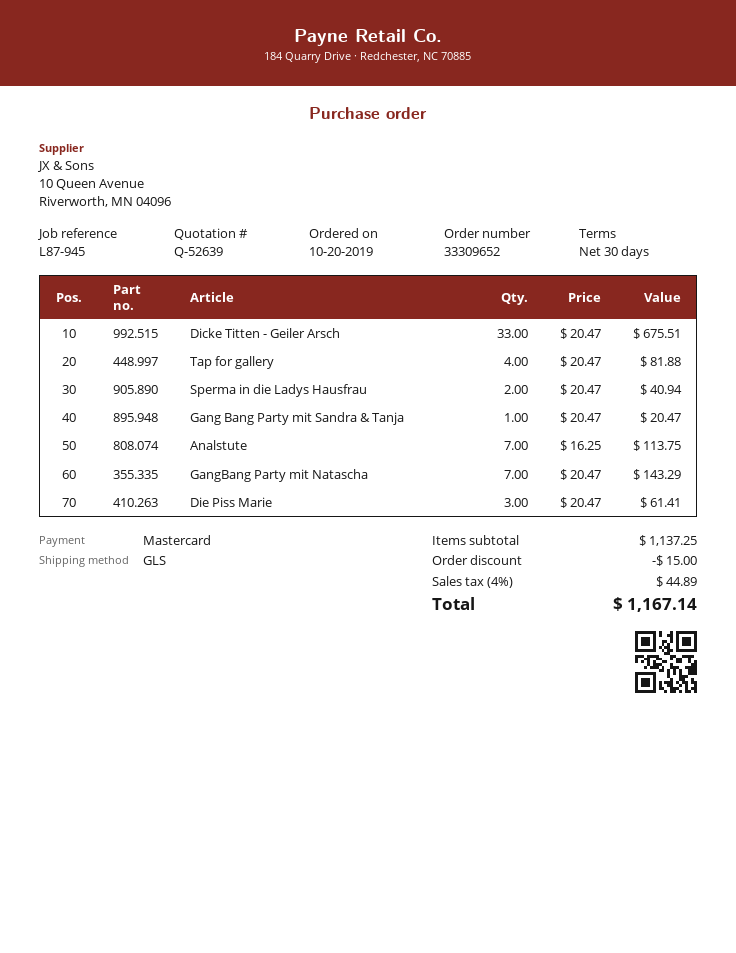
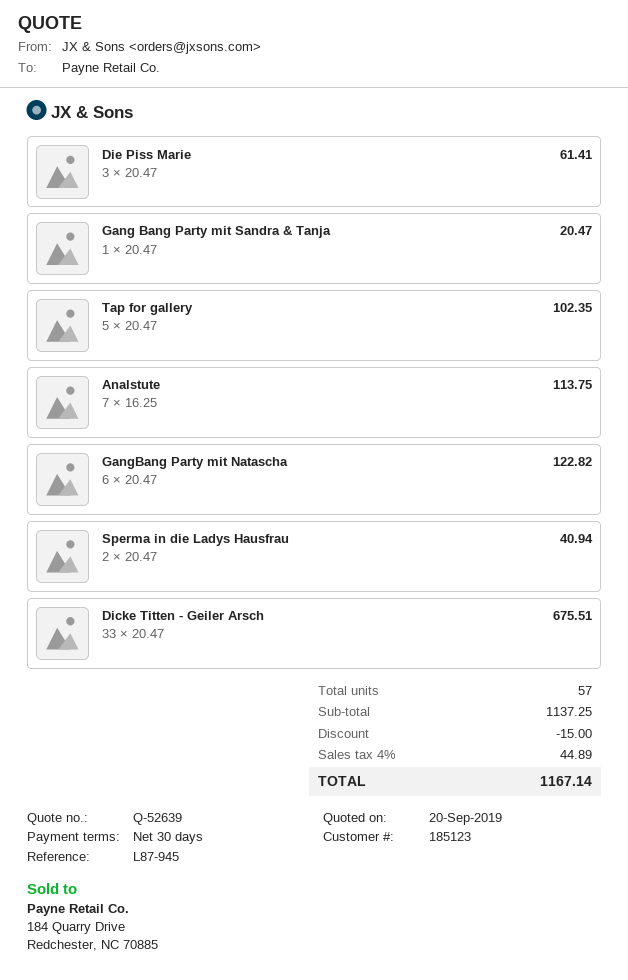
Tap for gallery: 4 x 20.47 = 81.88 -> 5 x 20.47 = 102.35
GangBang Party mit Natascha: 7 x 20.47 = 143.29 -> 6 x 20.47 = 122.82

